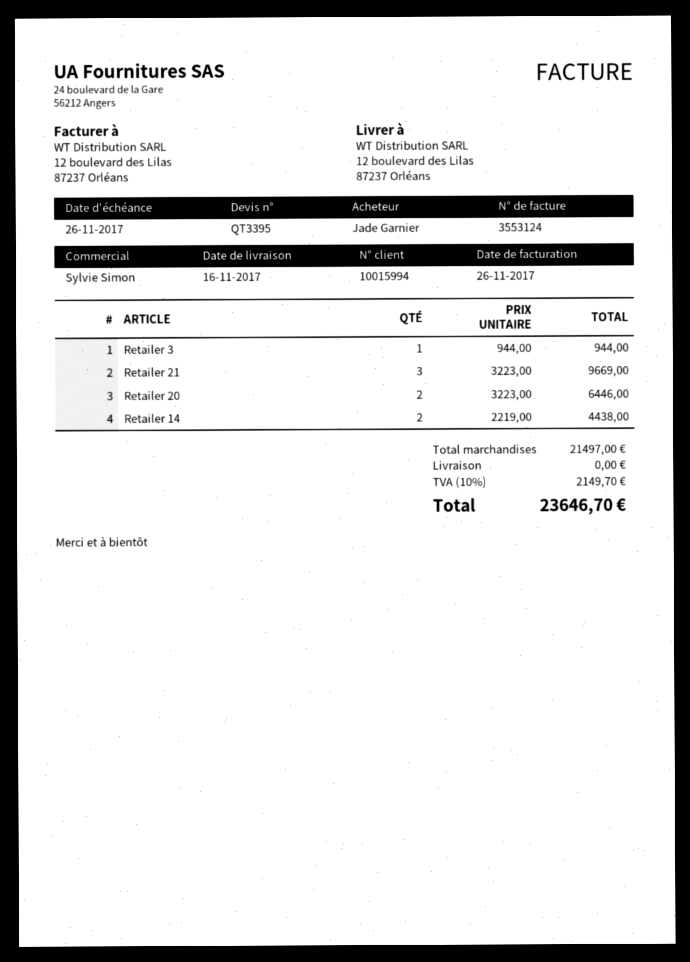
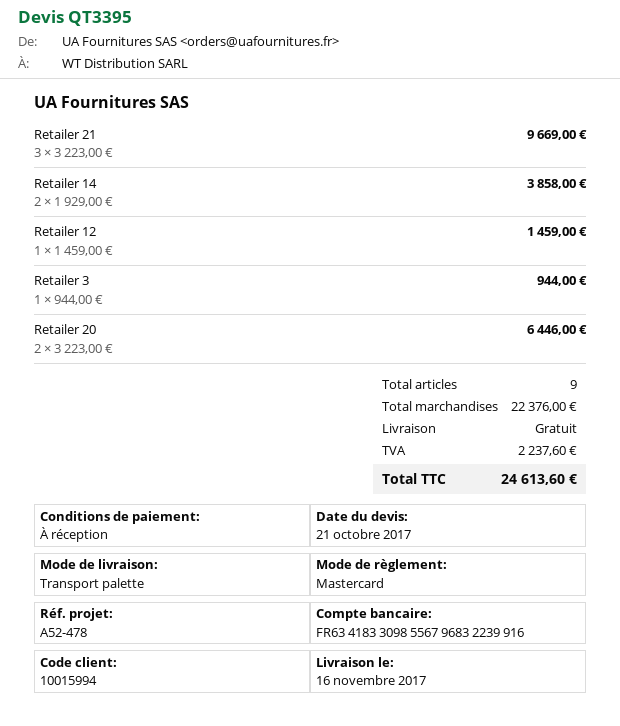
Retailer 14: 2 x 2219.00 = 4438.00 -> 2 x 1929.00 = 3858.00
Retailer 12: none -> 1 x 1459.00 = 1459.00
subtotal: 21497.00 -> 22376.00
tax: 2149.70 -> 2237.60
total: 23646.70 -> 24613.60

